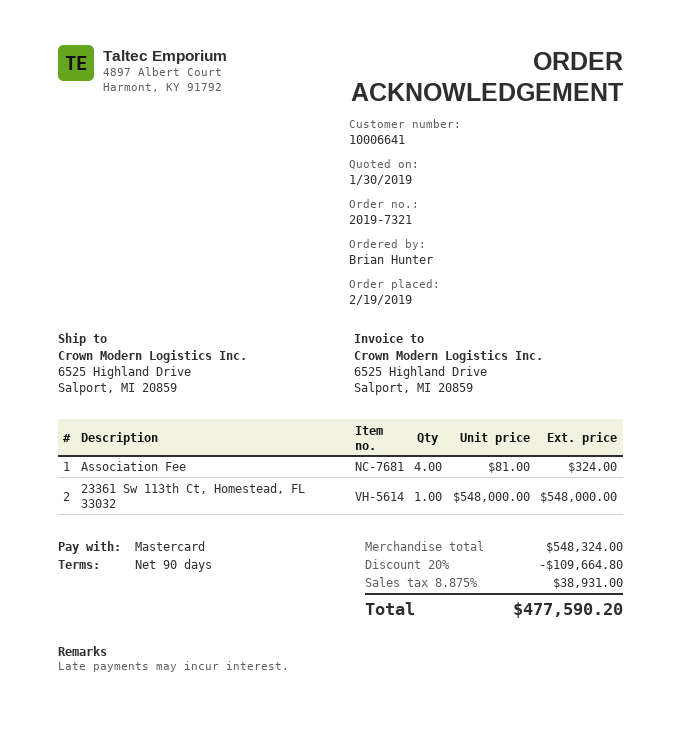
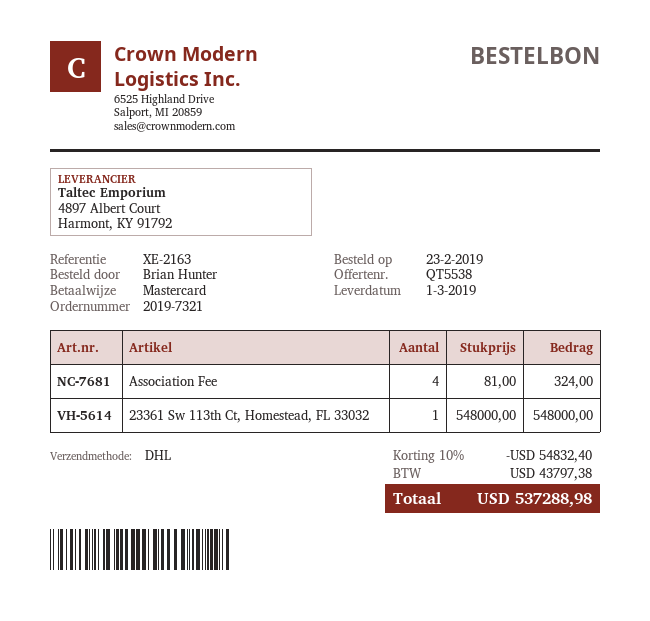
order date: 2019-02-19 -> 2019-02-23
discount: 20% = 109664.80 -> 10% = 54832.40
tax: 38931.00 -> 43797.38
total: 477590.20 -> 537288.98

